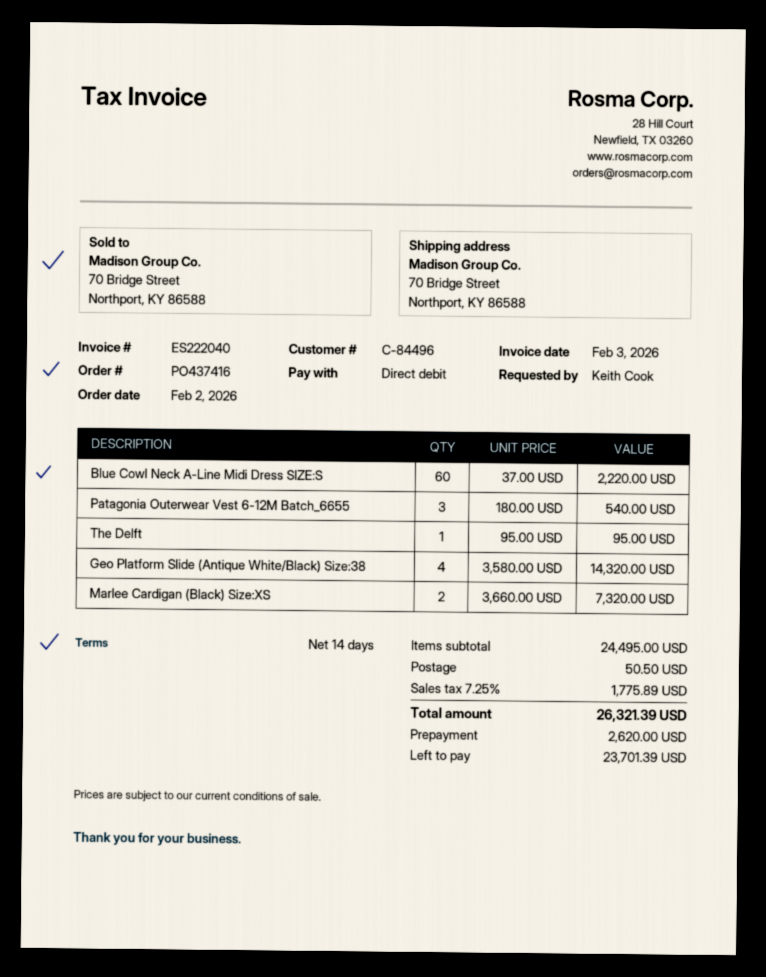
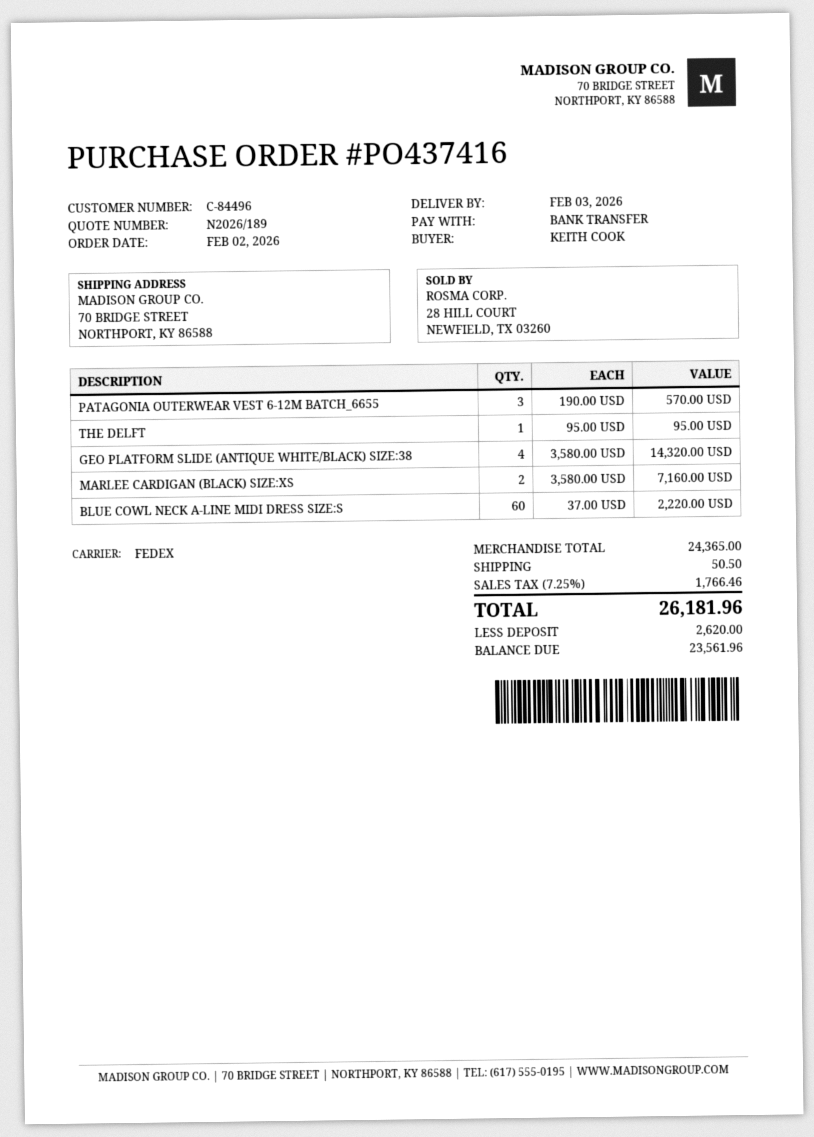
payment method: direct debit -> bank transfer
Patagonia Outerwear Vest 6-12M Batch_6655: 3 x 180.00 = 540.00 -> 3 x 190.00 = 570.00
Marlee Cardigan (Black) Size:XS: 2 x 3660.00 = 7320.00 -> 2 x 3580.00 = 7160.00
subtotal: 24495.00 -> 24365.00
tax: 7.25% = 1775.89 -> 7.25% = 1766.46
total: 26321.39 -> 26181.96
balance: 23701.39 -> 23561.96

